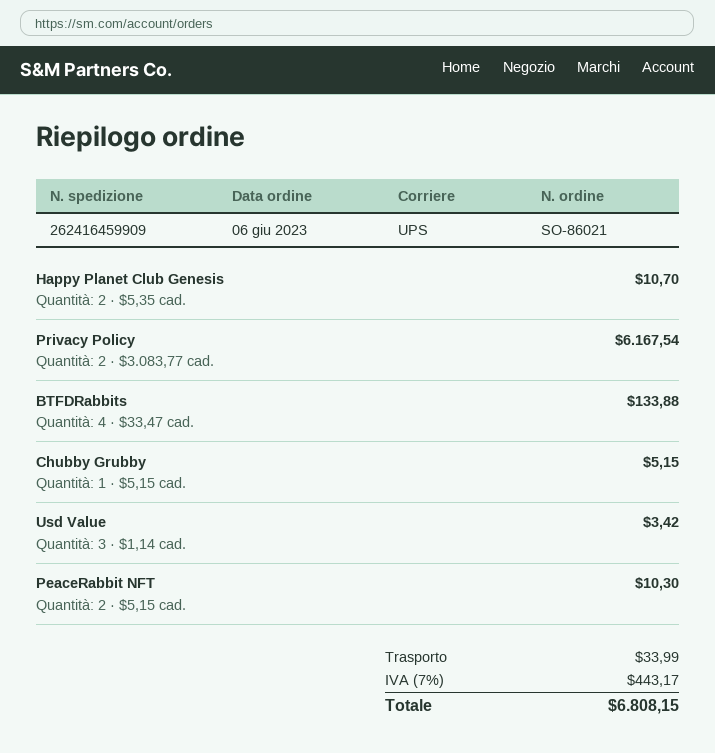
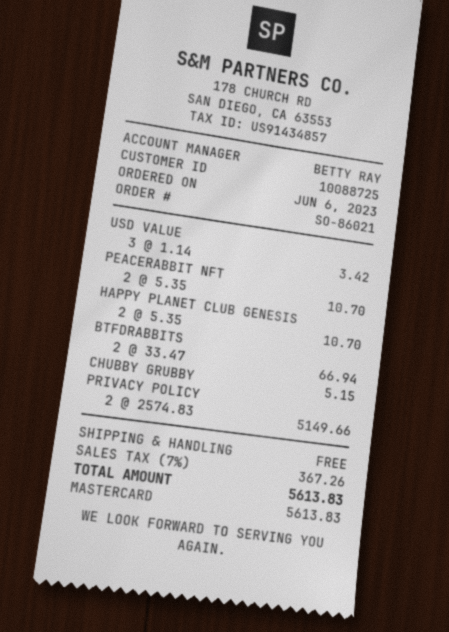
Privacy Policy: 2 x 3083.77 = 6167.54 -> 2 x 2574.83 = 5149.66
BTFDRabbits: 4 x 33.47 = 133.88 -> 2 x 33.47 = 66.94
PeaceRabbit NFT: 2 x 5.15 = 10.30 -> 2 x 5.35 = 10.70
shipping: 33.99 -> 0.00
tax: 7% = 443.17 -> 7% = 367.26
total: 6808.15 -> 5613.83

